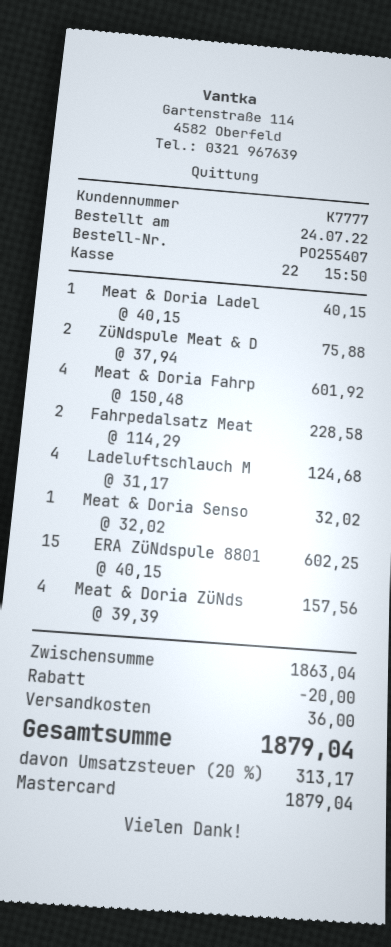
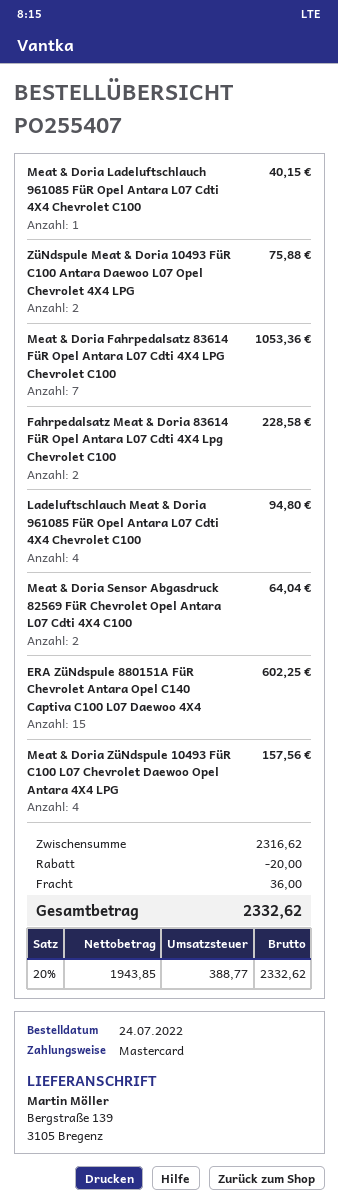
Meat & Doria Fahrp: 4 for 601.92 -> 7 for 1053.36
Ladeluftschlauch M: 4 for 124.68 -> 4 for 94.80
Meat & Doria Senso: 1 for 32.02 -> 2 for 64.04
subtotal: 1863.04 -> 2316.62
tax: 20% = 313.17 -> 20% = 388.77
total: 1879.04 -> 2332.62

